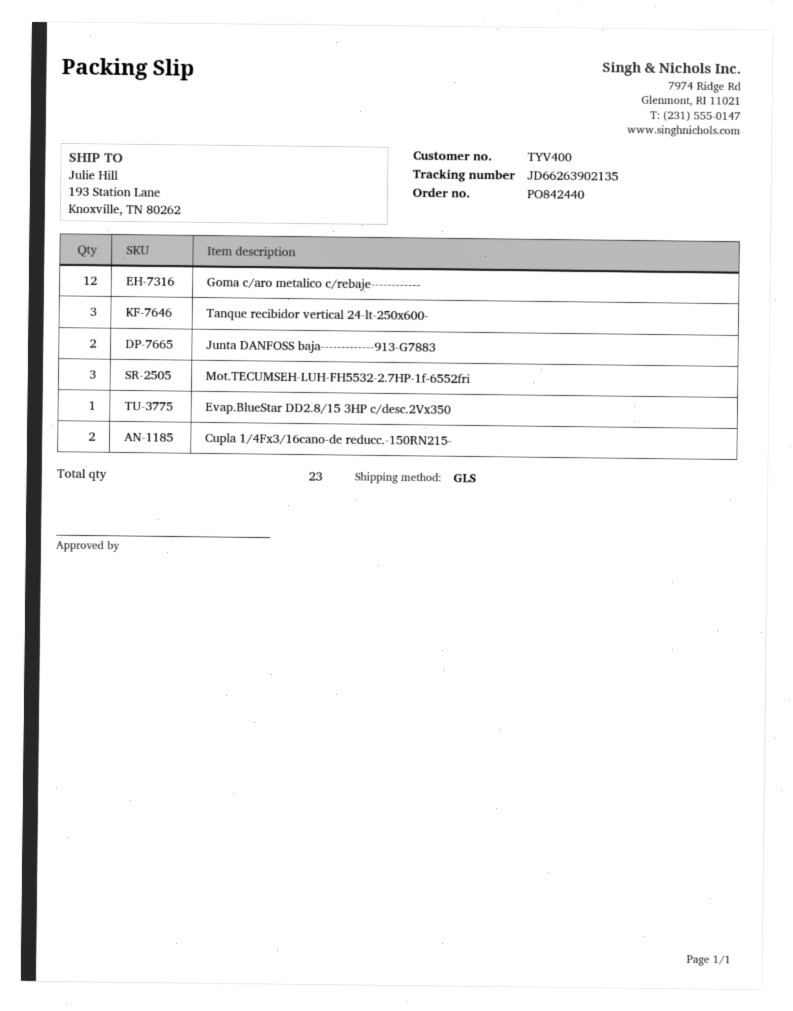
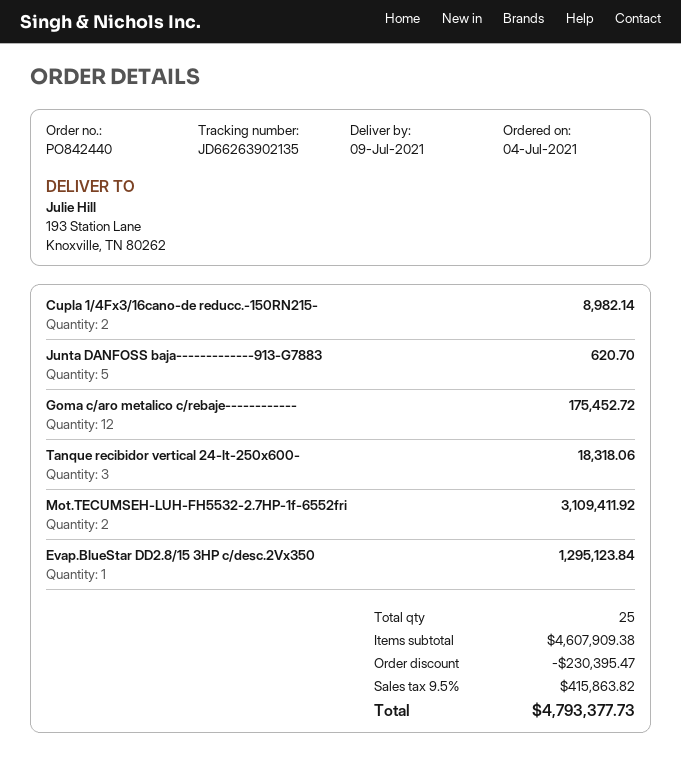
Junta DANFOSS baja-------------913-G7883: 2 -> 5
Mot.TECUMSEH-LUH-FH5532-2.7HP-1f-6552fri: 3 -> 2
total quantity: 23 -> 25

